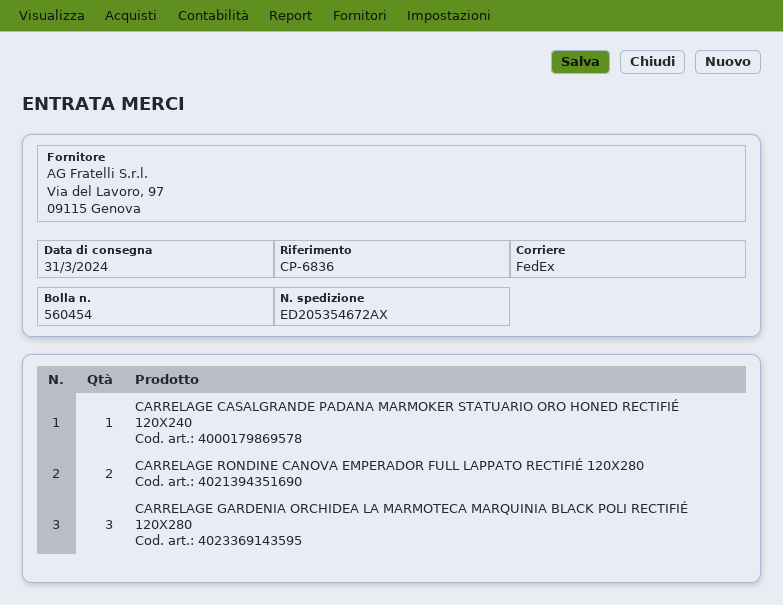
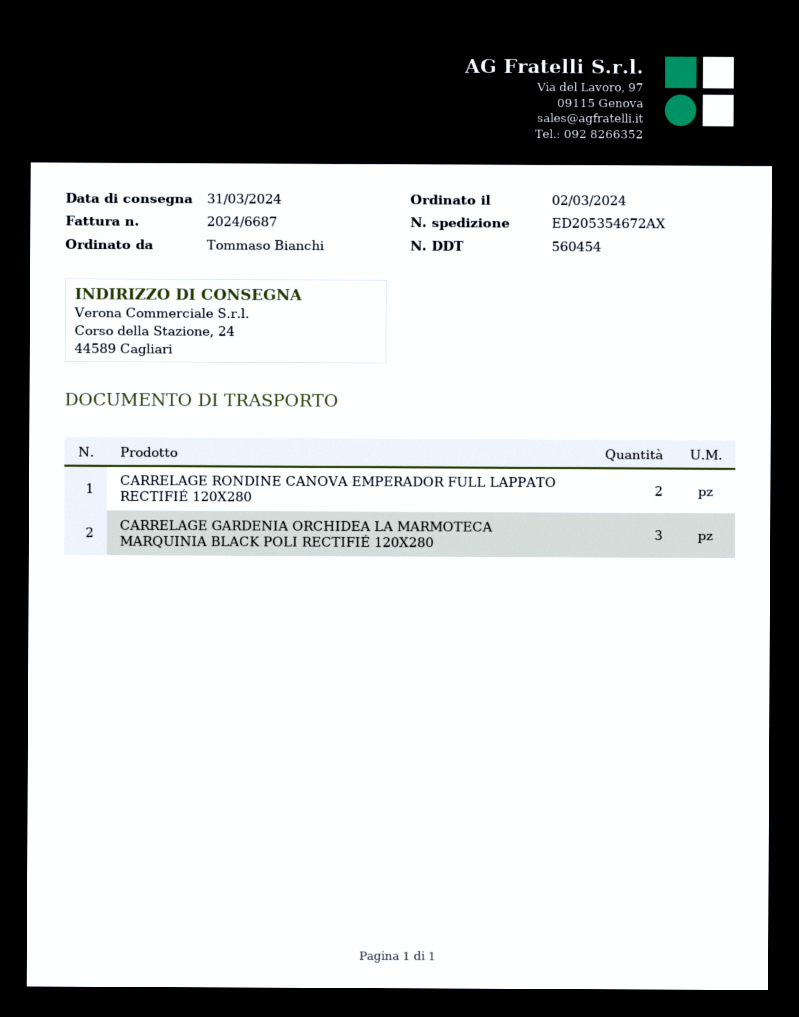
CARRELAGE CASALGRANDE PADANA MARMOKER STATUARIO ORO HONED RECTIFIÉ 120X240: 1 -> none

